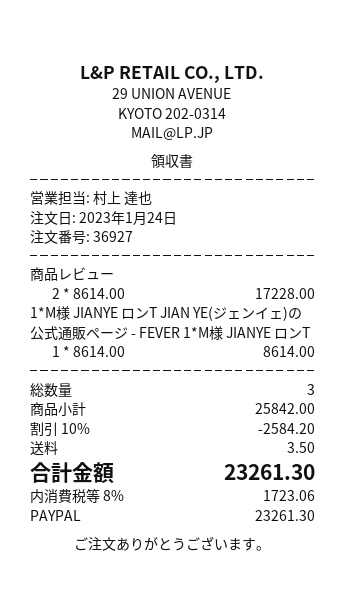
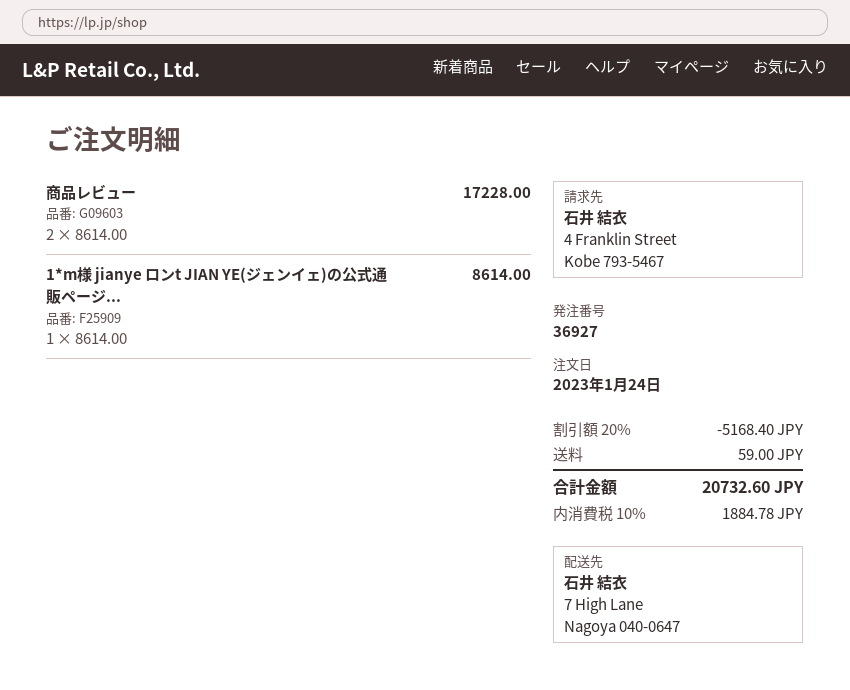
discount: 10% = 2584.20 -> 20% = 5168.40
shipping: 3.50 -> 59.00
tax: 8% = 1723.06 -> 10% = 1884.78
total: 23261.30 -> 20732.60

